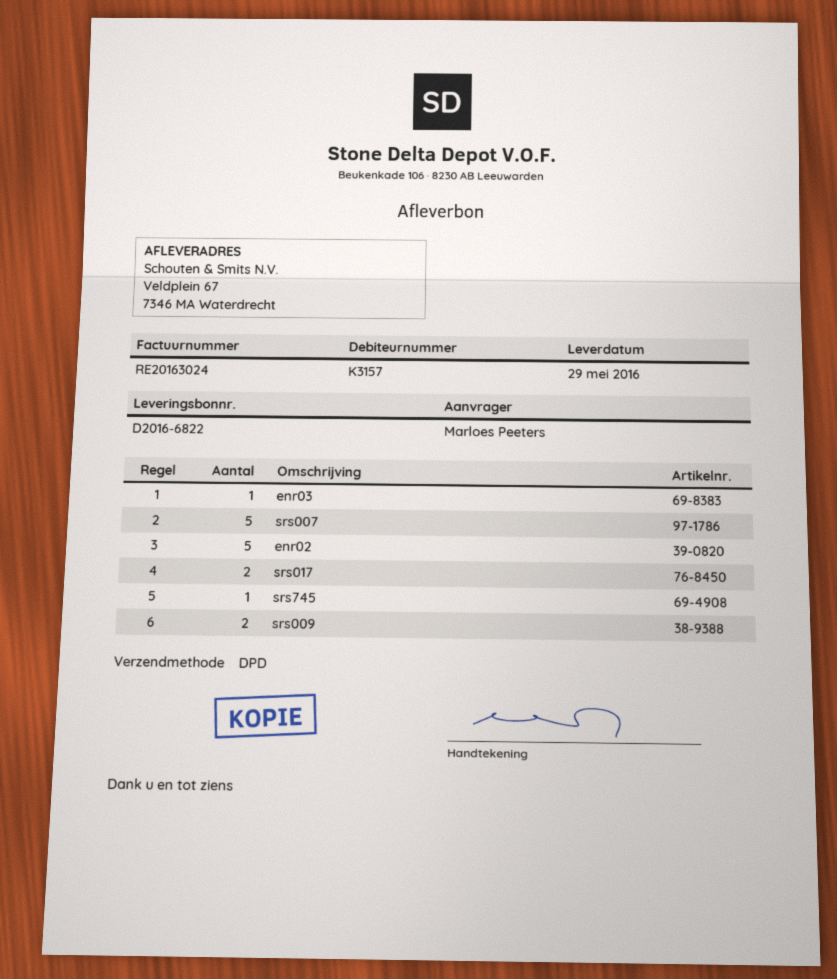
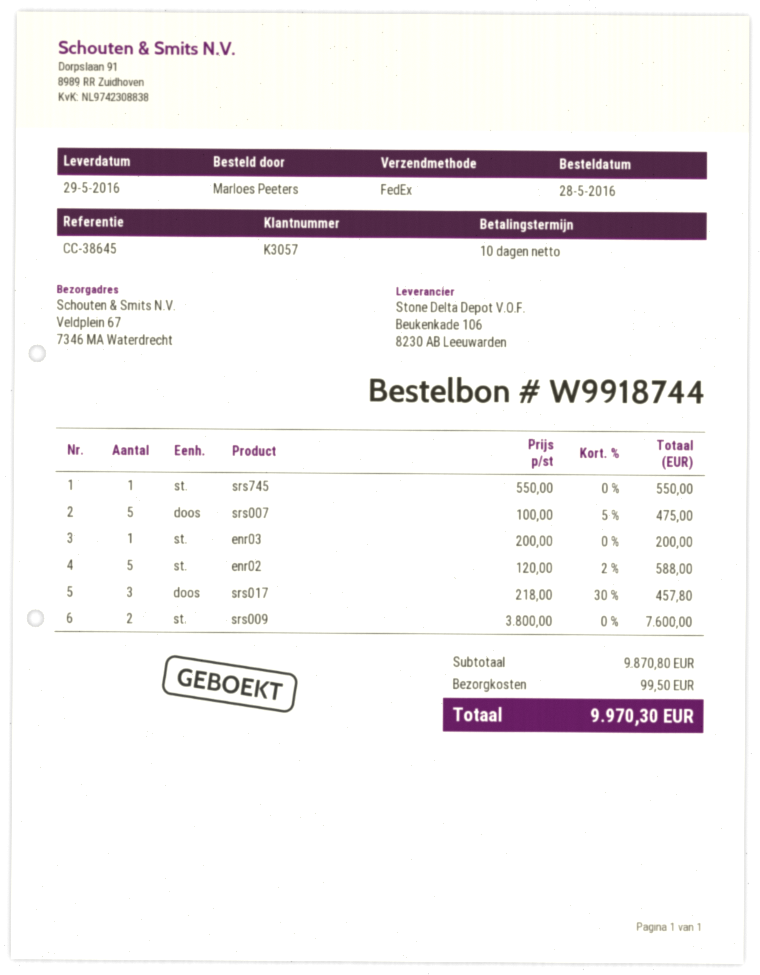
customer number: K3157 -> K3057
shipping method: DPD -> FedEx
srs017: 2 -> 3

